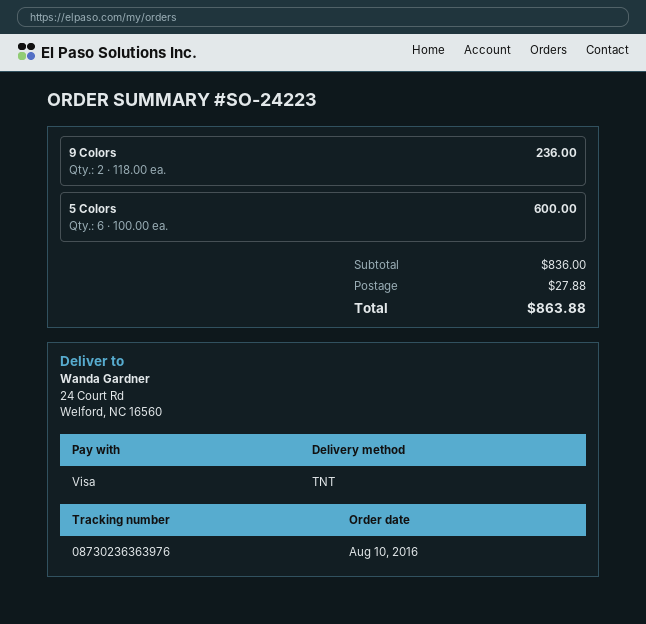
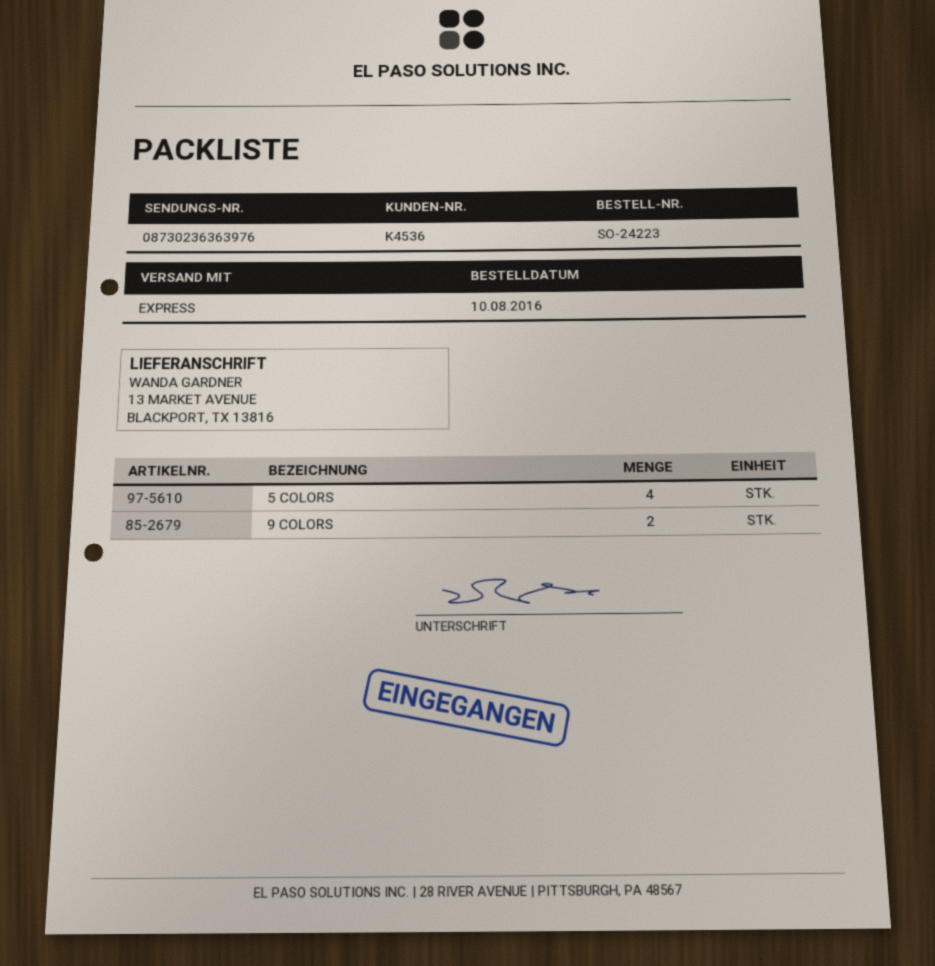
shipping method: TNT -> express
ship to: 24 Court Rd, Welford, NC 16560 -> 13 MARKET AVENUE, BLACKPORT, TX 13816
5 Colors: 6 -> 4

